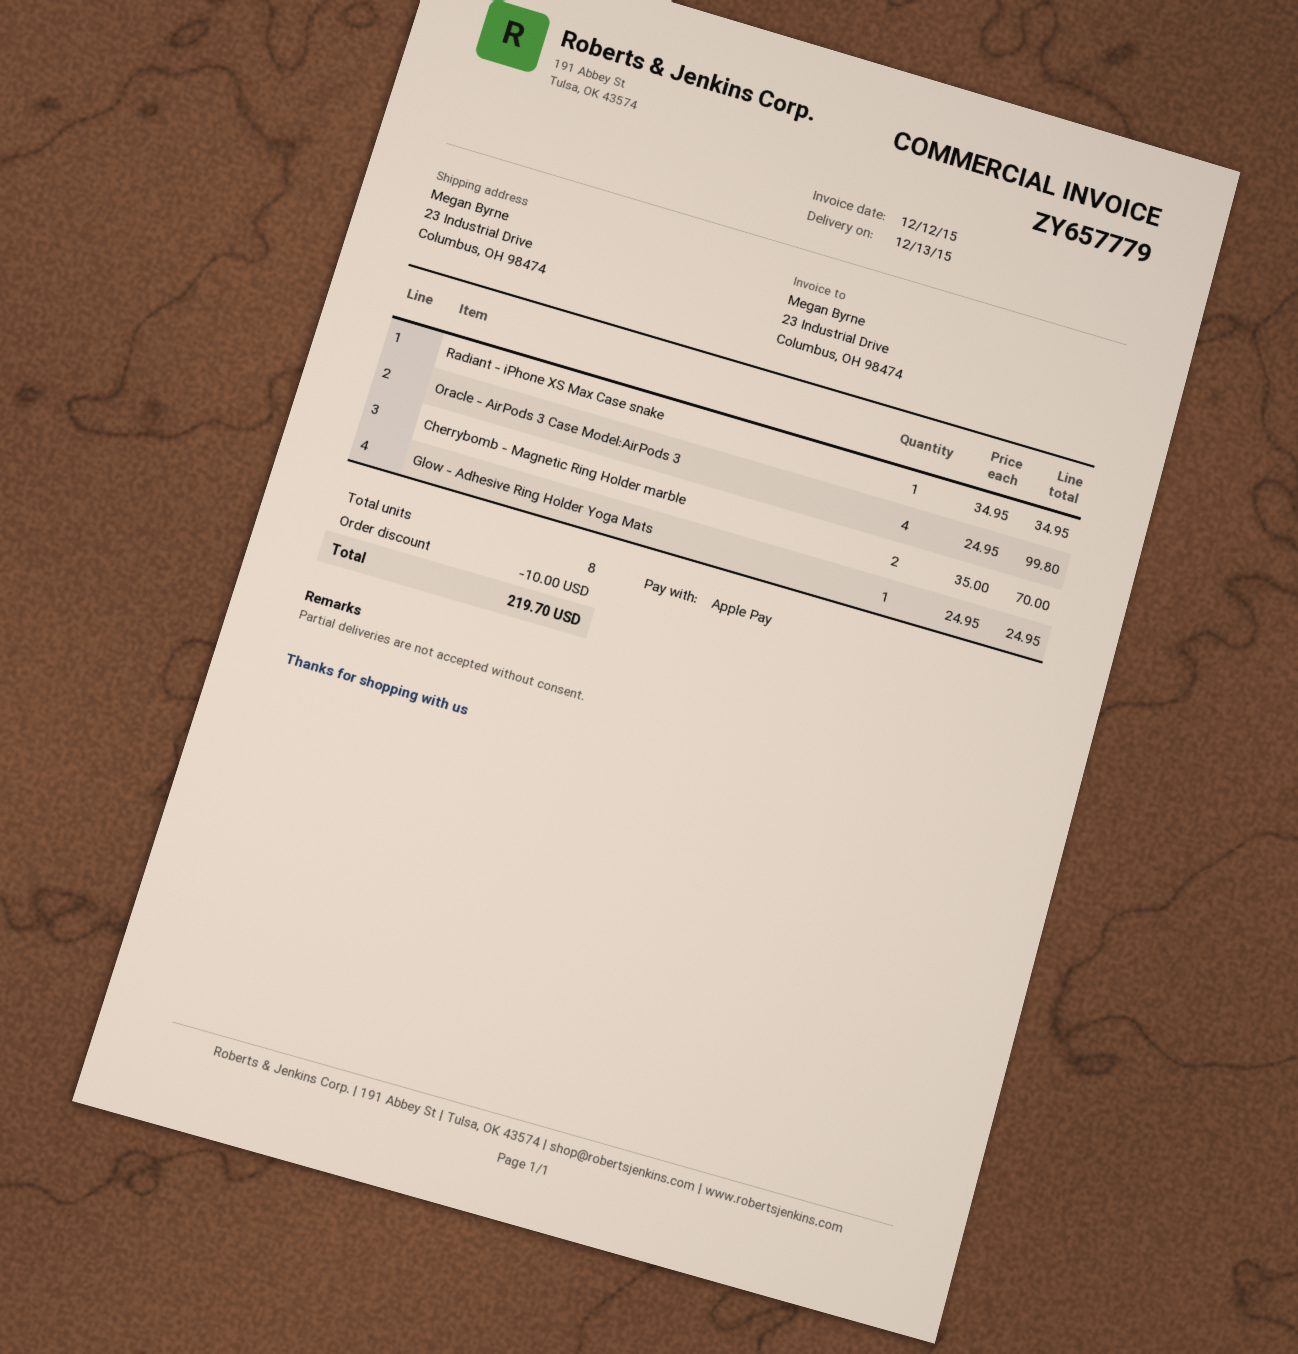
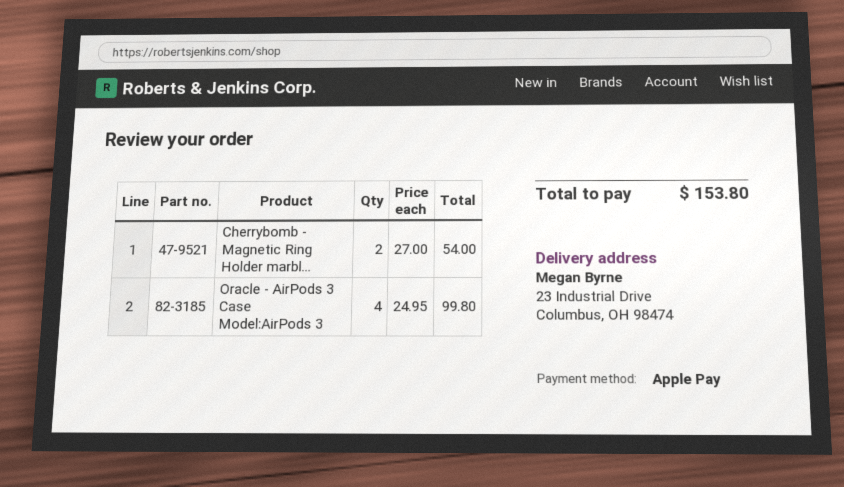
Radiant - iPhone XS Max Case snake: 1 x 34.95 = 34.95 -> none
Cherrybomb - Magnetic Ring Holder marble: 2 x 35.00 = 70.00 -> 2 x 27.00 = 54.00
Glow - Adhesive Ring Holder Yoga Mats: 1 x 24.95 = 24.95 -> none
discount: 10.00 -> none
total: 219.70 -> 153.80

